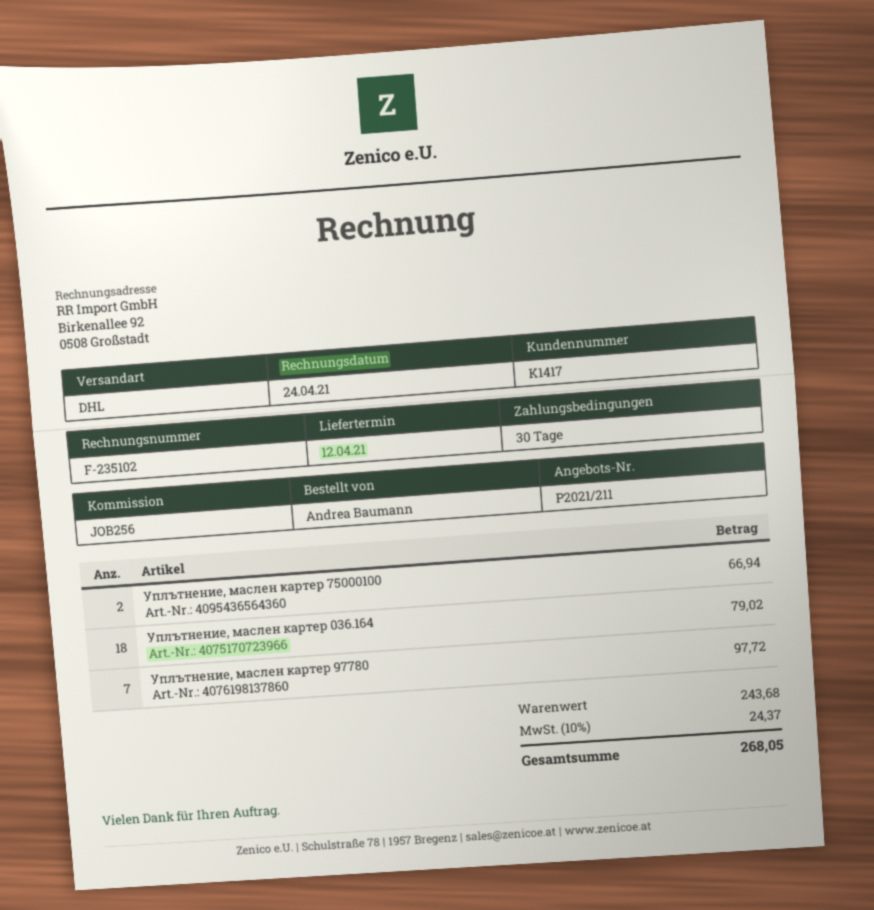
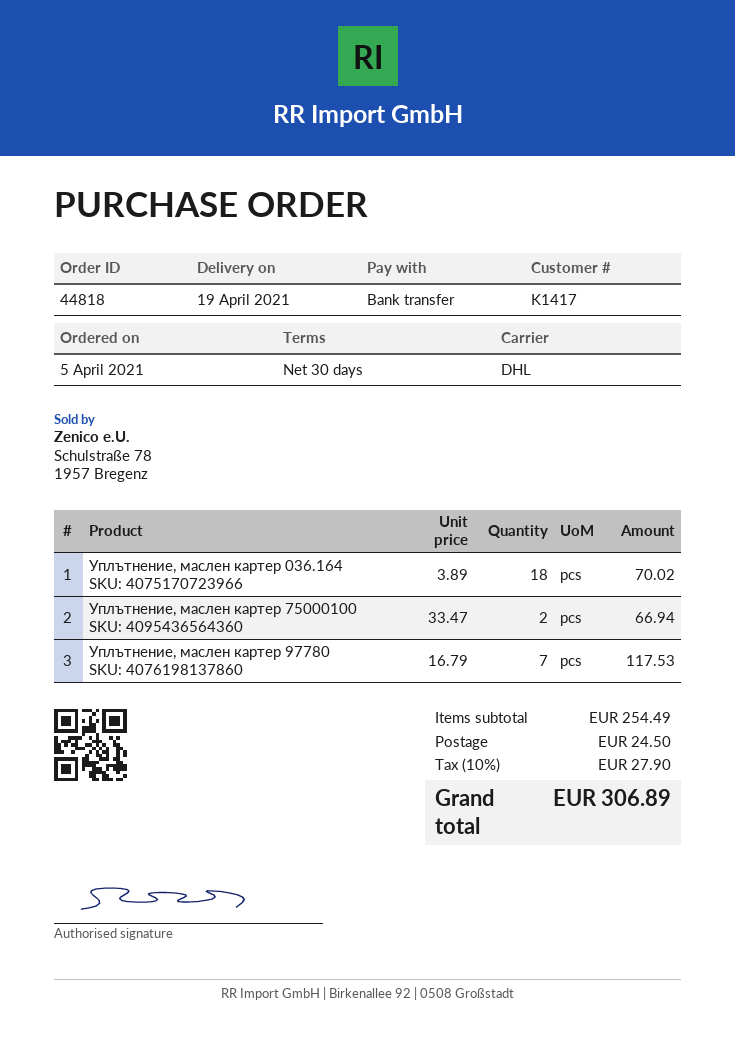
delivery date: 2021-04-12 -> 2021-04-19
Уплътнение, маслен картер 036.164: 18 for 79.02 -> 18 for 70.02
Уплътнение, маслен картер 97780: 7 for 97.72 -> 7 for 117.53
subtotal: 243.68 -> 254.49
shipping: none -> 24.50
tax: 10% = 24.37 -> 10% = 27.90
total: 268.05 -> 306.89

